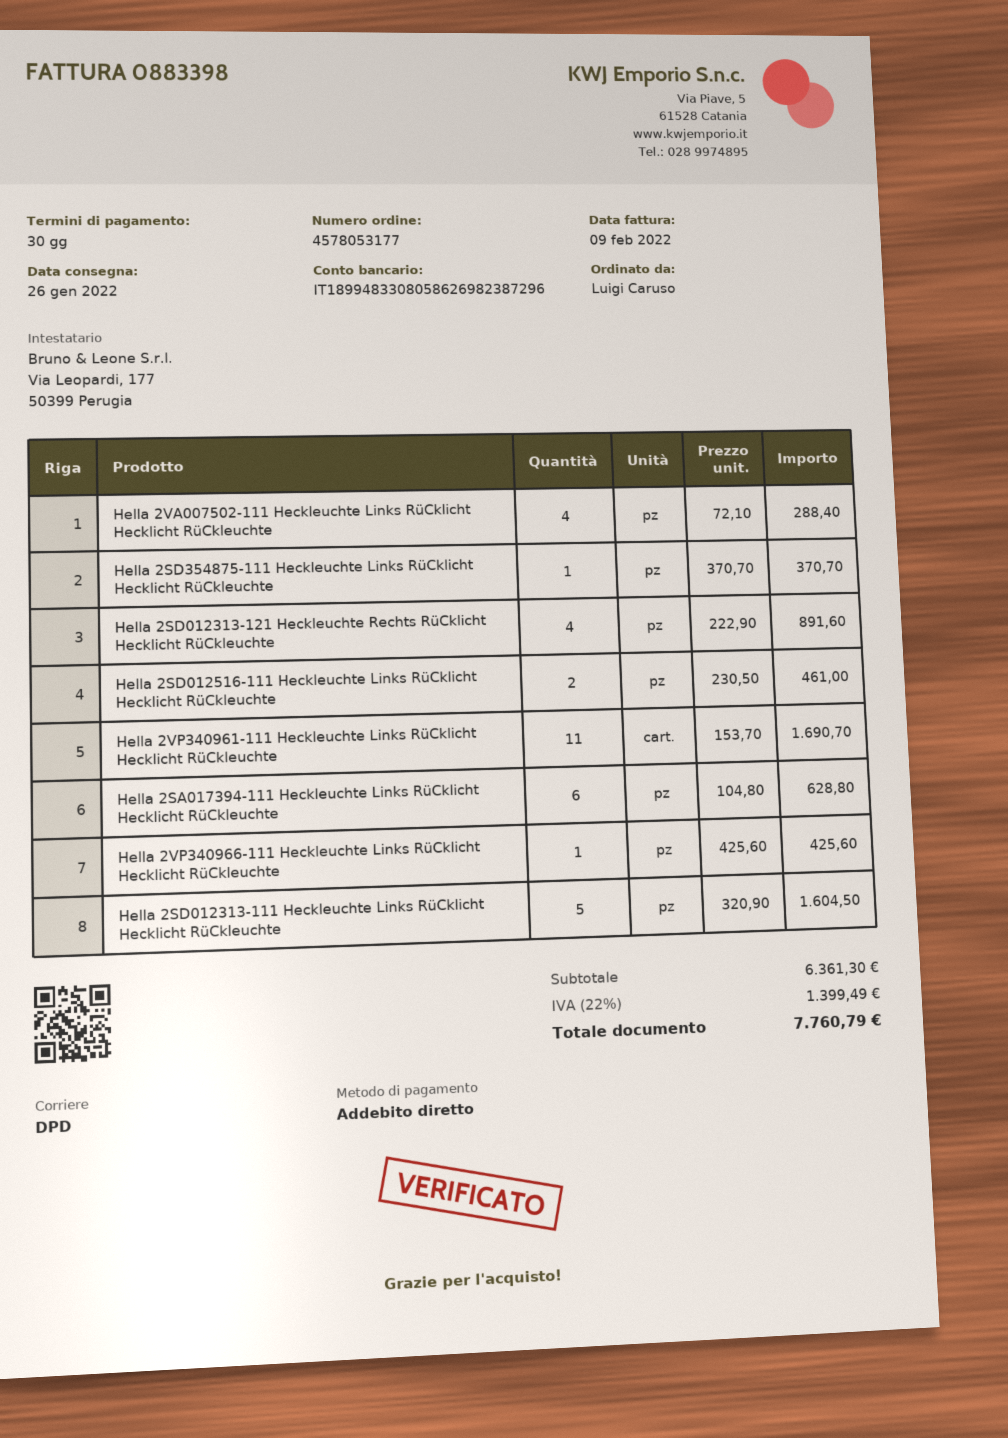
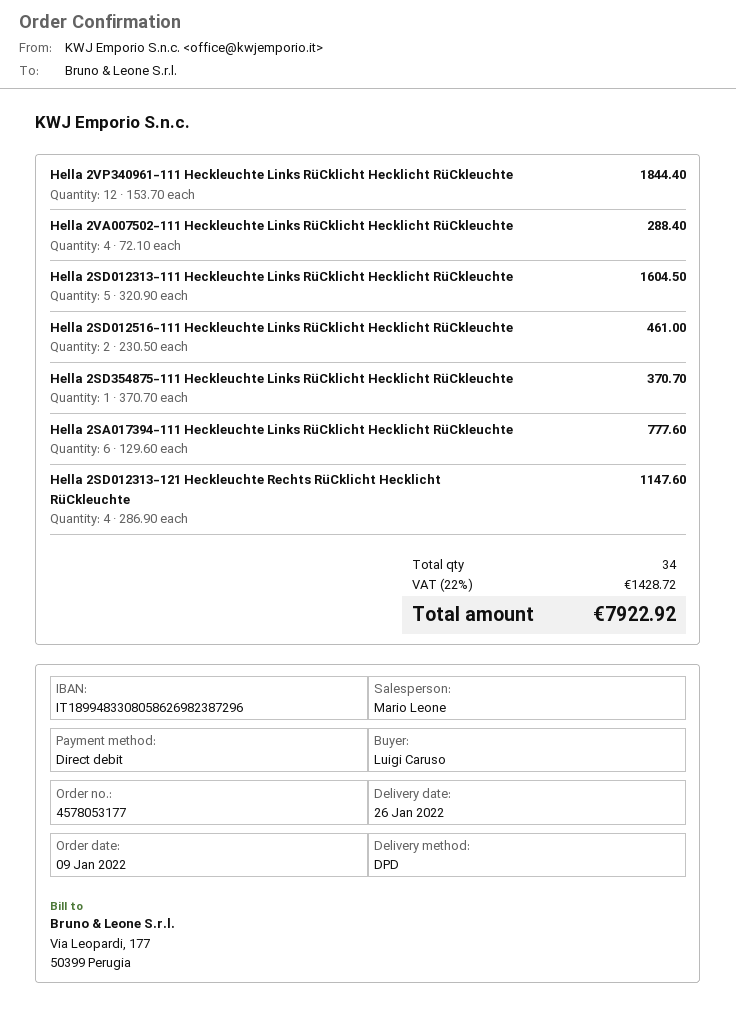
Hella 2SD012313-121 Heckleuchte Rechts RüCklicht Hecklicht RüCkleuchte: 4 x 222.90 = 891.60 -> 4 x 286.90 = 1147.60
Hella 2VP340961-111 Heckleuchte Links RüCklicht Hecklicht RüCkleuchte: 11 x 153.70 = 1690.70 -> 12 x 153.70 = 1844.40
Hella 2SA017394-111 Heckleuchte Links RüCklicht Hecklicht RüCkleuchte: 6 x 104.80 = 628.80 -> 6 x 129.60 = 777.60
Hella 2VP340966-111 Heckleuchte Links RüCklicht Hecklicht RüCkleuchte: 1 x 425.60 = 425.60 -> none
tax: 22% = 1399.49 -> 22% = 1428.72
total: 7760.79 -> 7922.92

